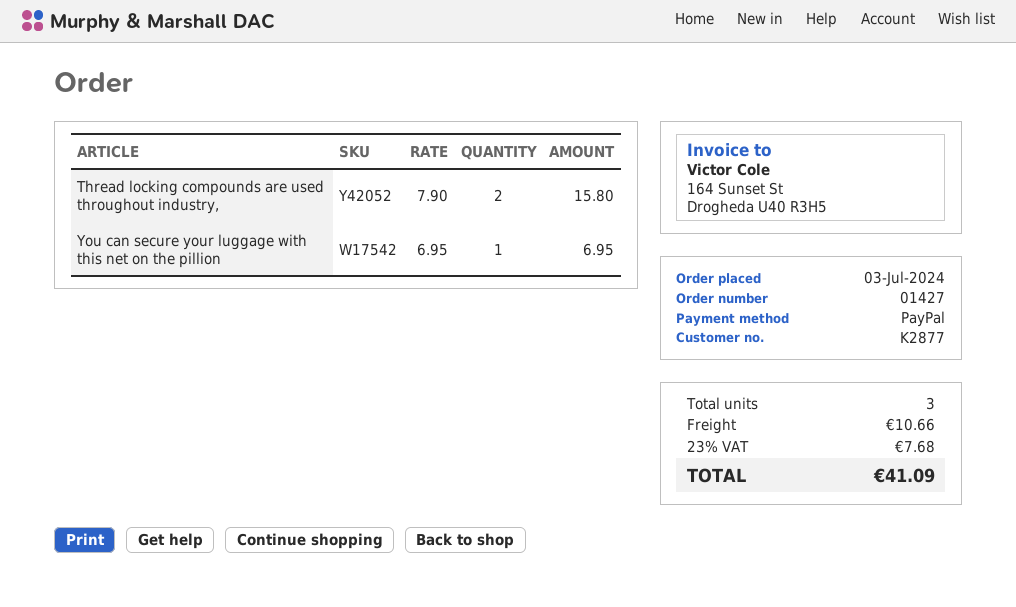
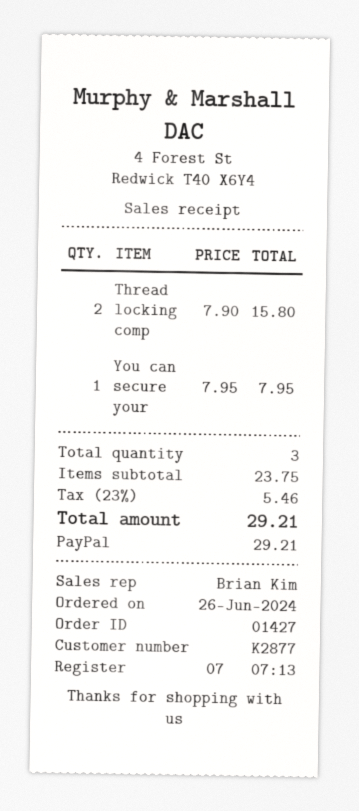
order date: 2024-07-03 -> 2024-06-26
You can secure your luggage with this net on the pillion: 1 x 6.95 = 6.95 -> 1 x 7.95 = 7.95
shipping: 10.66 -> none
tax: 23% = 7.68 -> 23% = 5.46
total: 41.09 -> 29.21

